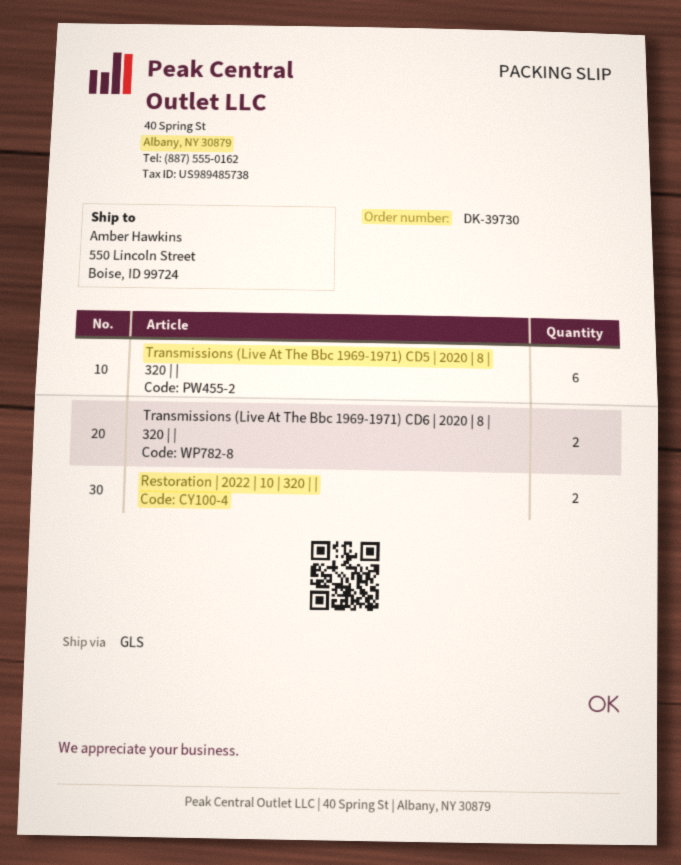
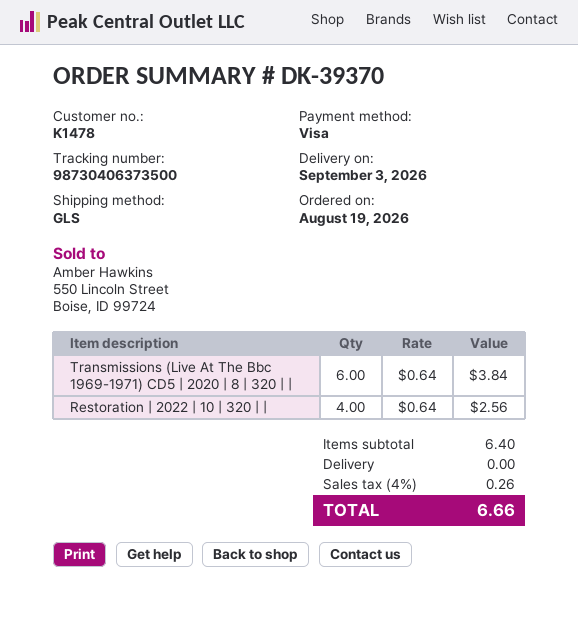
order number: DK-39730 -> DK-39370
Transmissions (Live At The Bbc 1969-1971) CD6 | 2020 | 8 | 320 | |: 2 -> none
Restoration | 2022 | 10 | 320 | |: 2 -> 4

